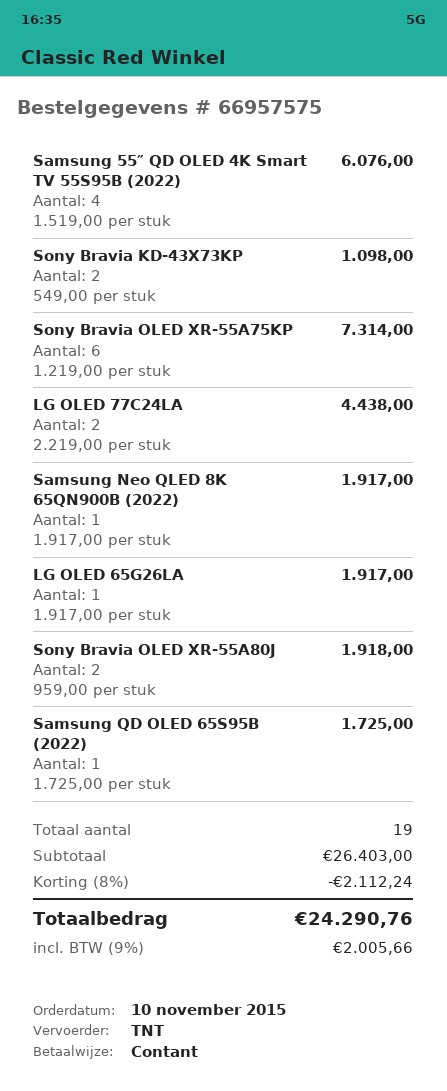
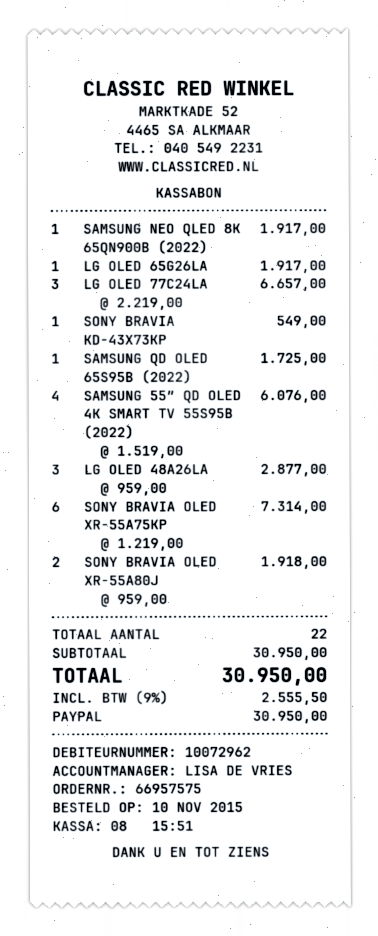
payment method: cash -> PayPal
Sony Bravia KD-43X73KP: 2 x 549.00 = 1098.00 -> 1 x 549.00 = 549.00
LG OLED 77C24LA: 2 x 2219.00 = 4438.00 -> 3 x 2219.00 = 6657.00
LG OLED 48A26LA: none -> 3 x 959.00 = 2877.00
total quantity: 19 -> 22
subtotal: 26403.00 -> 30950.00
discount: 8% = 2112.24 -> none
tax: 9% = 2005.66 -> 9% = 2555.50
total: 24290.76 -> 30950.00

